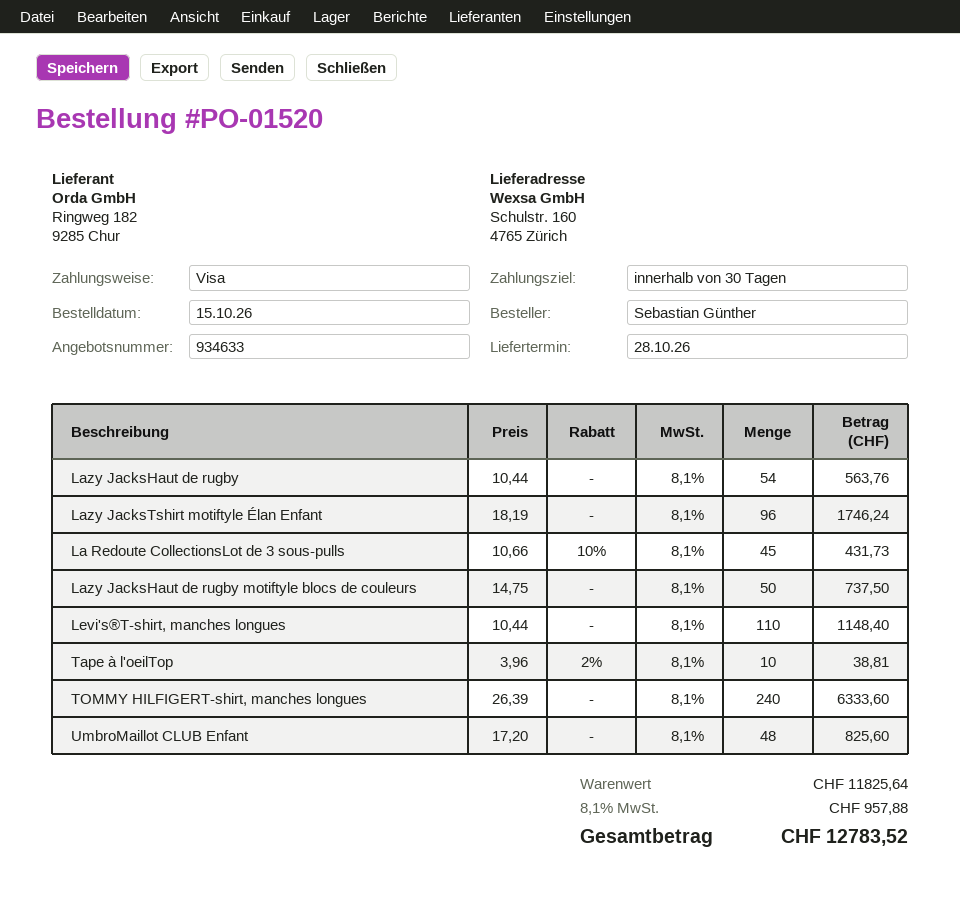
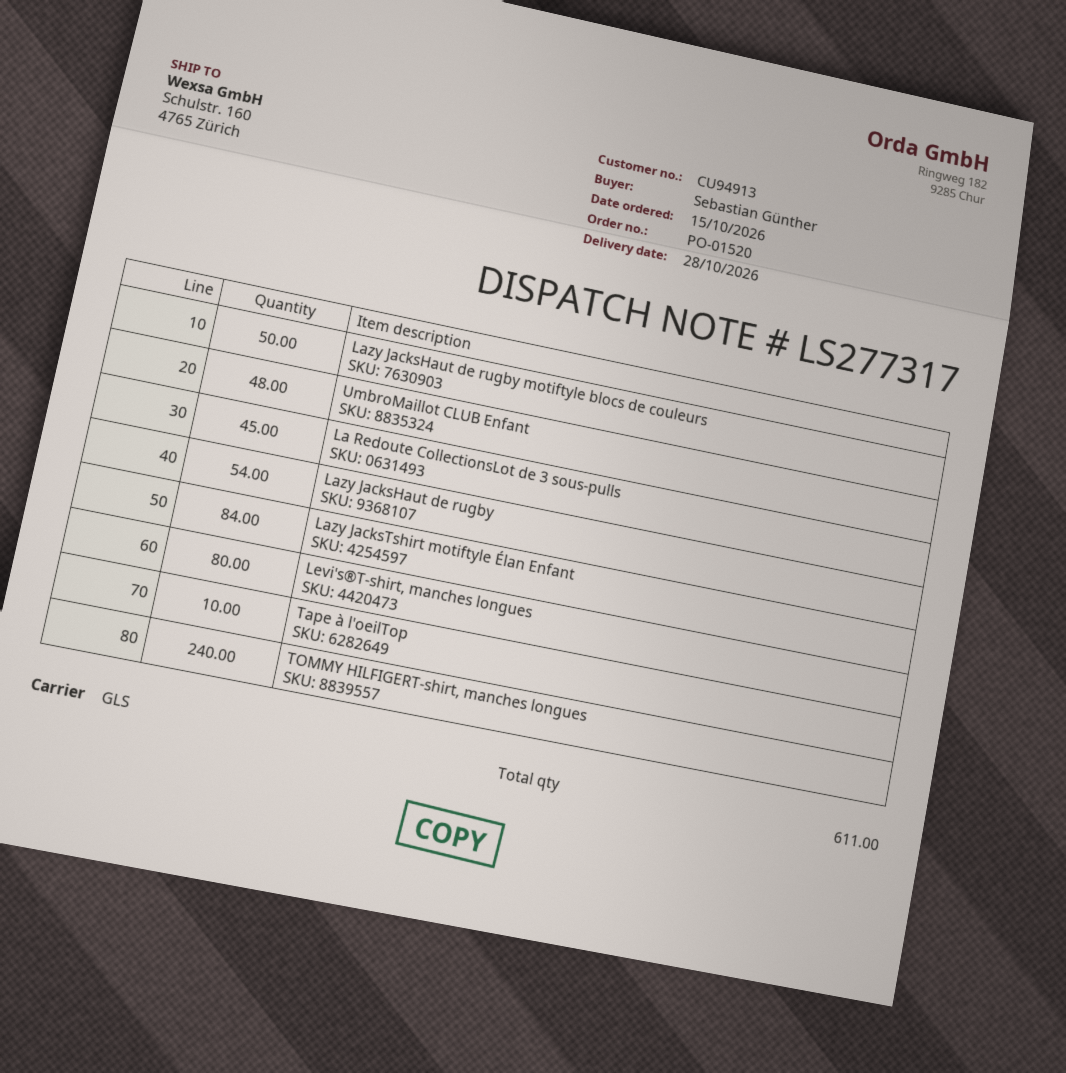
Lazy JacksTshirt motiftyle Élan Enfant: 96 -> 84
Levi's®T-shirt, manches longues: 110 -> 80

